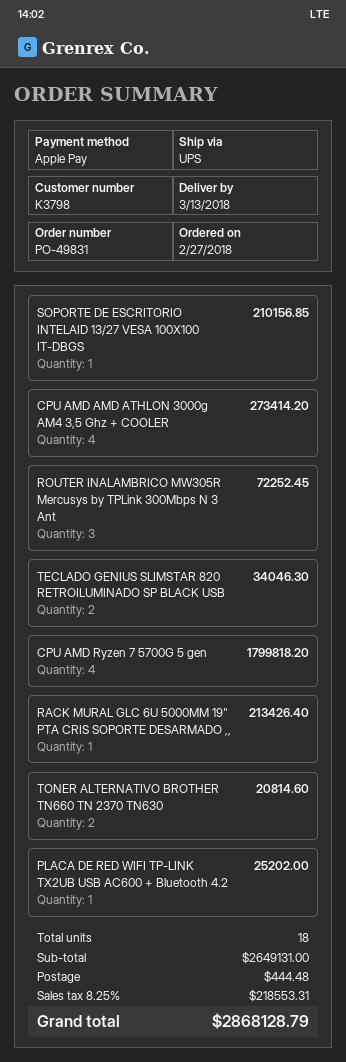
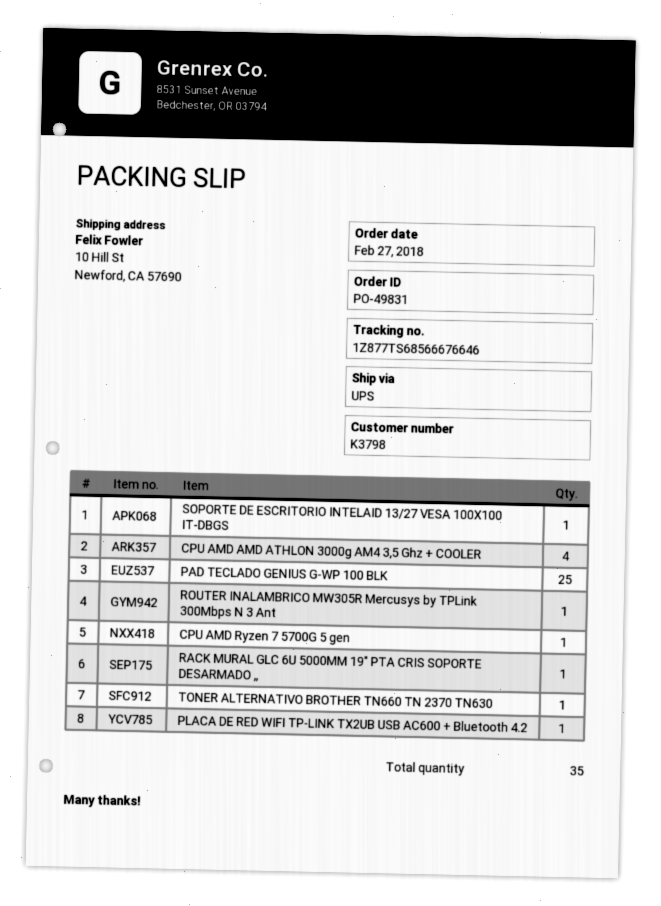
ROUTER INALAMBRICO MW305R Mercusys by TPLink 300Mbps N 3 Ant: 3 -> 1
TECLADO GENIUS SLIMSTAR 820 RETROILUMINADO SP BLACK USB: 2 -> none
CPU AMD Ryzen 7 5700G 5 gen: 4 -> 1
TONER ALTERNATIVO BROTHER TN660 TN 2370 TN630: 2 -> 1
PAD TECLADO GENIUS G-WP 100 BLK: none -> 25
total quantity: 18 -> 35

